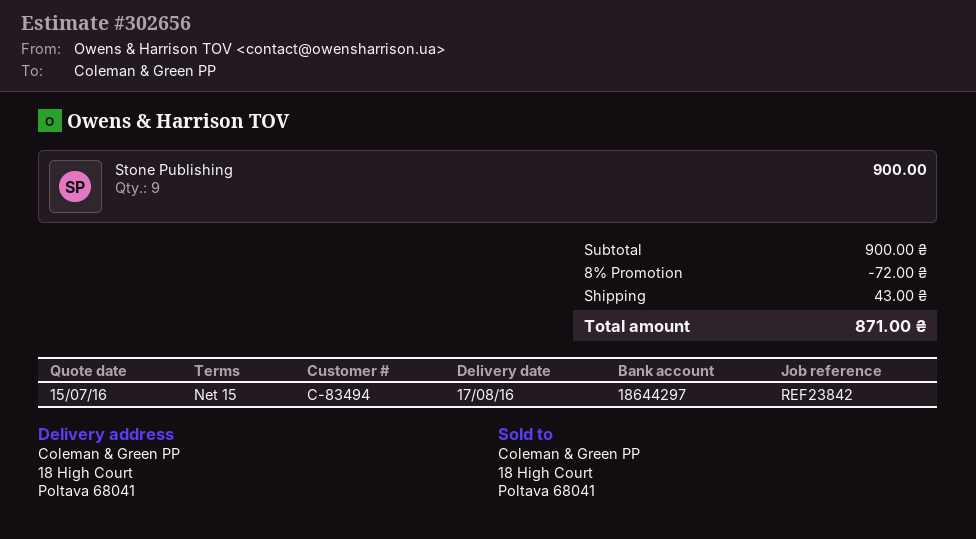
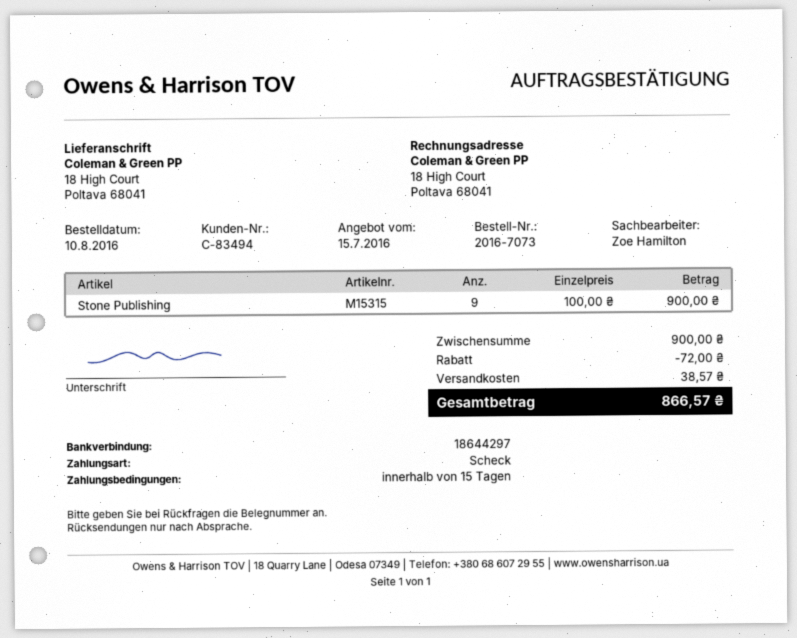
shipping: 43.00 -> 38.57
total: 871.00 -> 866.57

